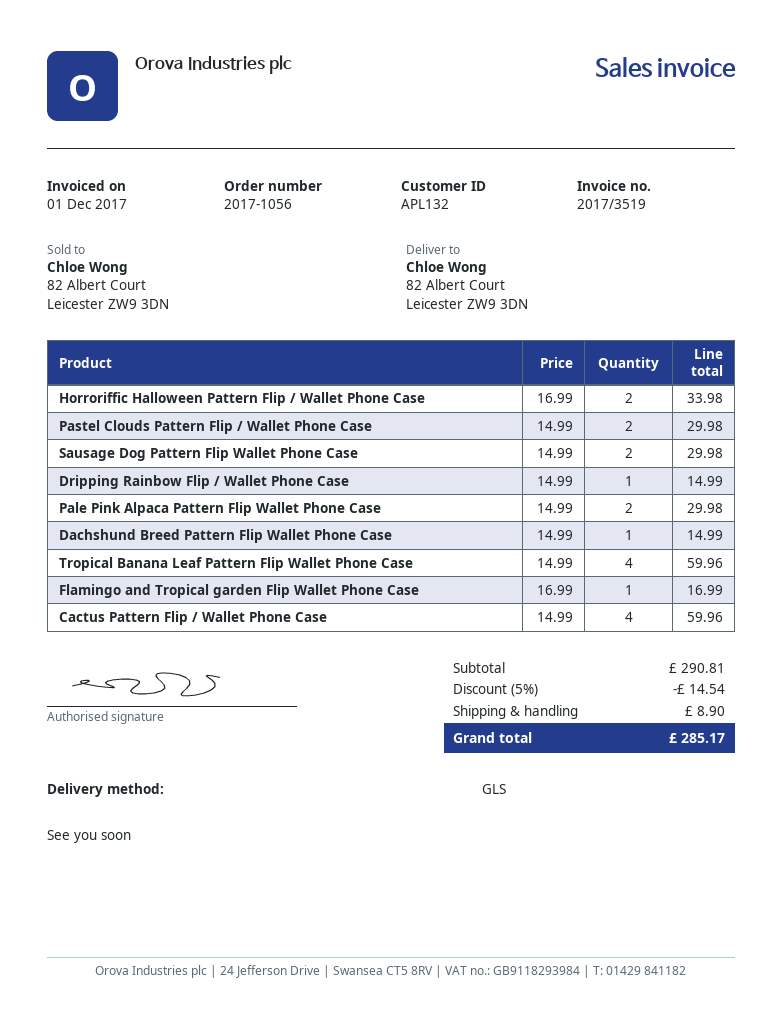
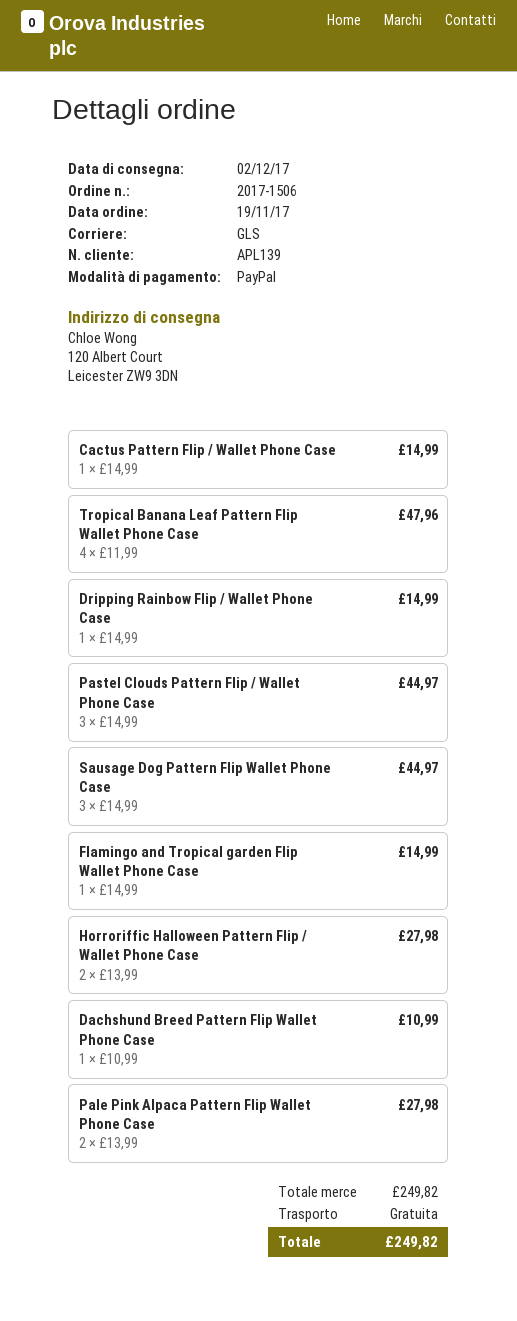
order number: 2017-1056 -> 2017-1506
customer number: APL132 -> APL139
ship to: 82 Albert Court, Leicester ZW9 3DN -> 120 Albert Court, Leicester ZW9 3DN
Horroriffic Halloween Pattern Flip / Wallet Phone Case: 2 x 16.99 = 33.98 -> 2 x 13.99 = 27.98
Pastel Clouds Pattern Flip / Wallet Phone Case: 2 x 14.99 = 29.98 -> 3 x 14.99 = 44.97
Sausage Dog Pattern Flip Wallet Phone Case: 2 x 14.99 = 29.98 -> 3 x 14.99 = 44.97
Pale Pink Alpaca Pattern Flip Wallet Phone Case: 2 x 14.99 = 29.98 -> 2 x 13.99 = 27.98
Dachshund Breed Pattern Flip Wallet Phone Case: 1 x 14.99 = 14.99 -> 1 x 10.99 = 10.99
Tropical Banana Leaf Pattern Flip Wallet Phone Case: 4 x 14.99 = 59.96 -> 4 x 11.99 = 47.96
Flamingo and Tropical garden Flip Wallet Phone Case: 1 x 16.99 = 16.99 -> 1 x 14.99 = 14.99
Cactus Pattern Flip / Wallet Phone Case: 4 x 14.99 = 59.96 -> 1 x 14.99 = 14.99
subtotal: 290.81 -> 249.82
discount: 5% = 14.54 -> none
shipping: 8.90 -> 0.00
total: 285.17 -> 249.82

